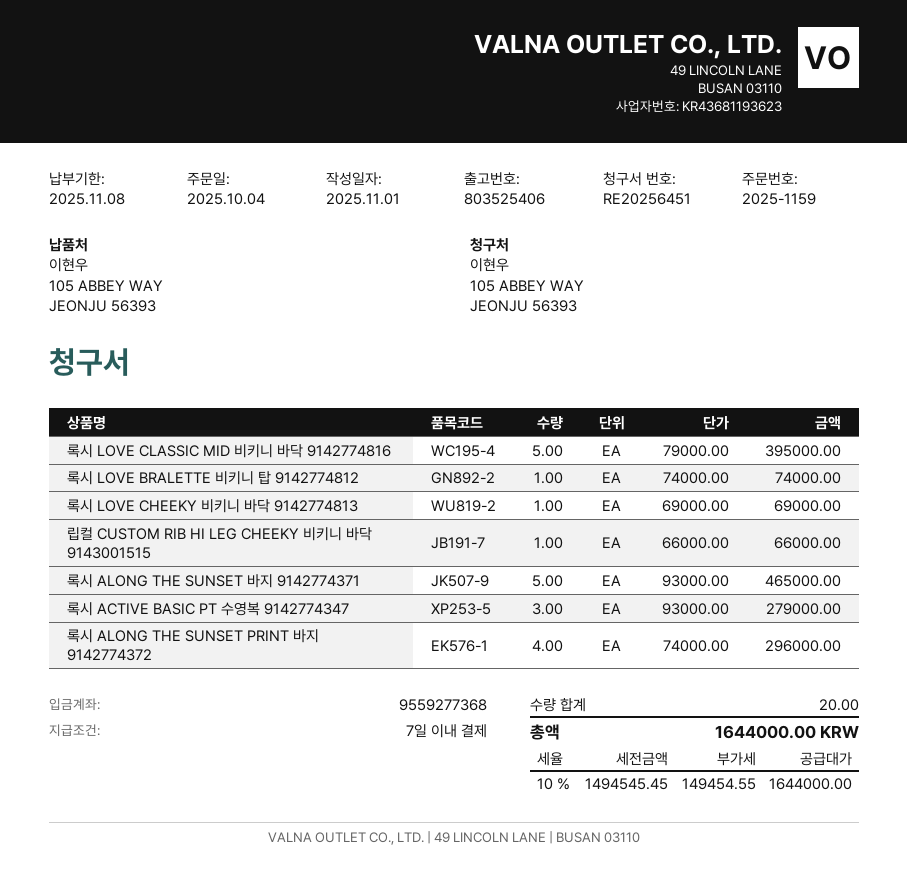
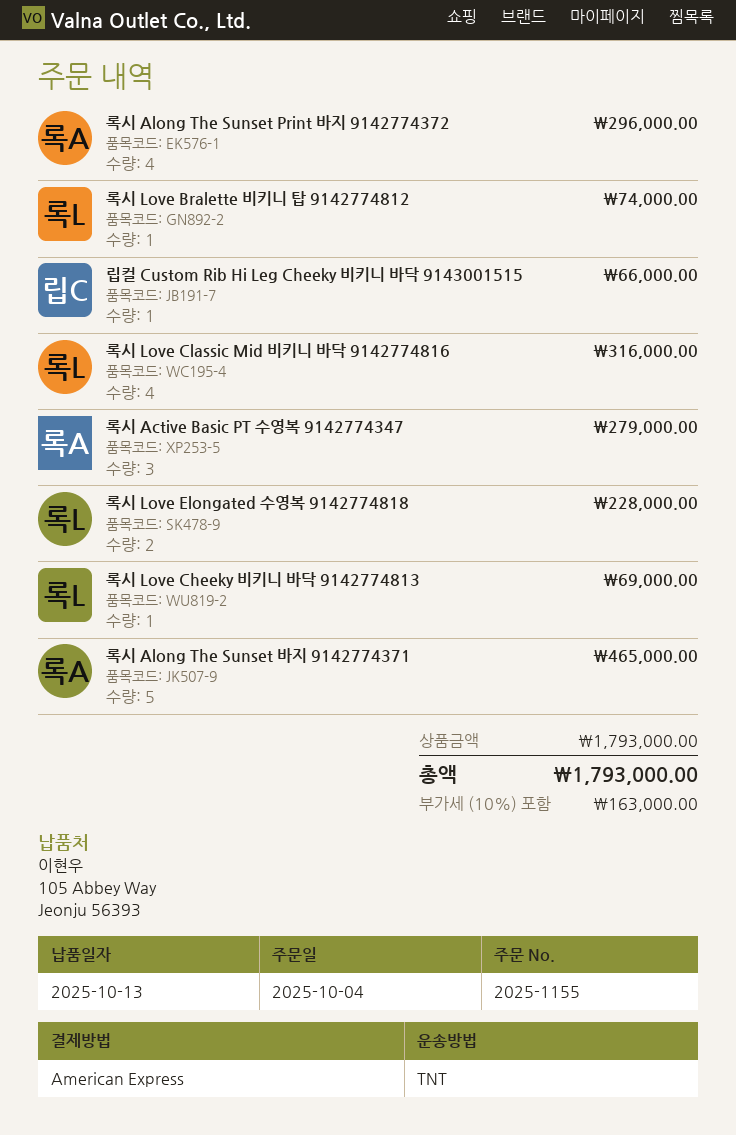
order number: 2025-1159 -> 2025-1155
록시 LOVE CLASSIC MID 비키니 바닥 9142774816: 5 for 395000.00 -> 4 for 316000.00
록시 Love Elongated 수영복 9142774818: none -> 2 for 228000.00
tax: 10% = 149454.55 -> 10% = 163000.00
total: 1644000.00 -> 1793000.00

